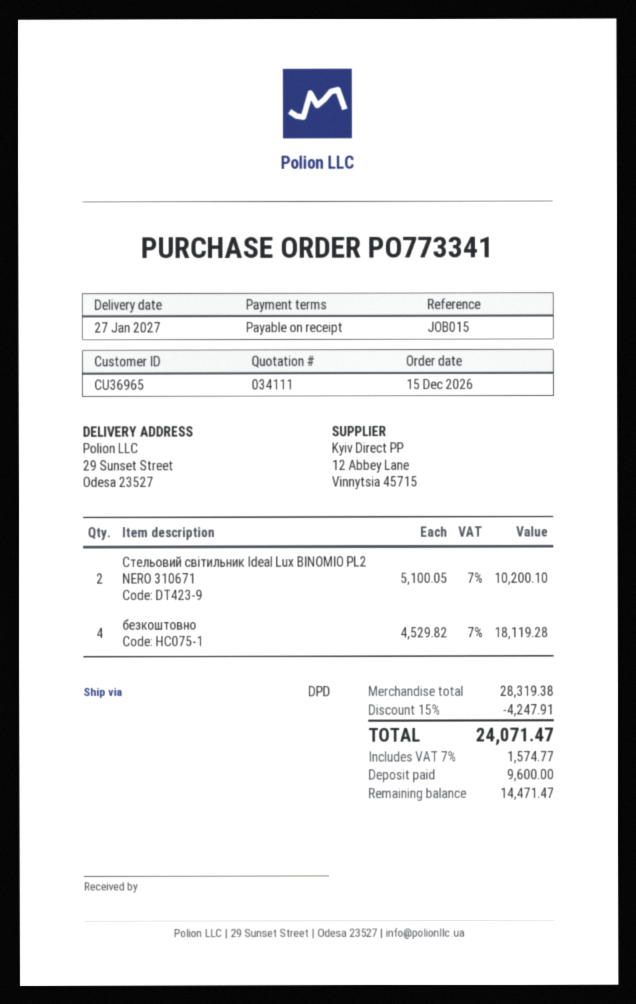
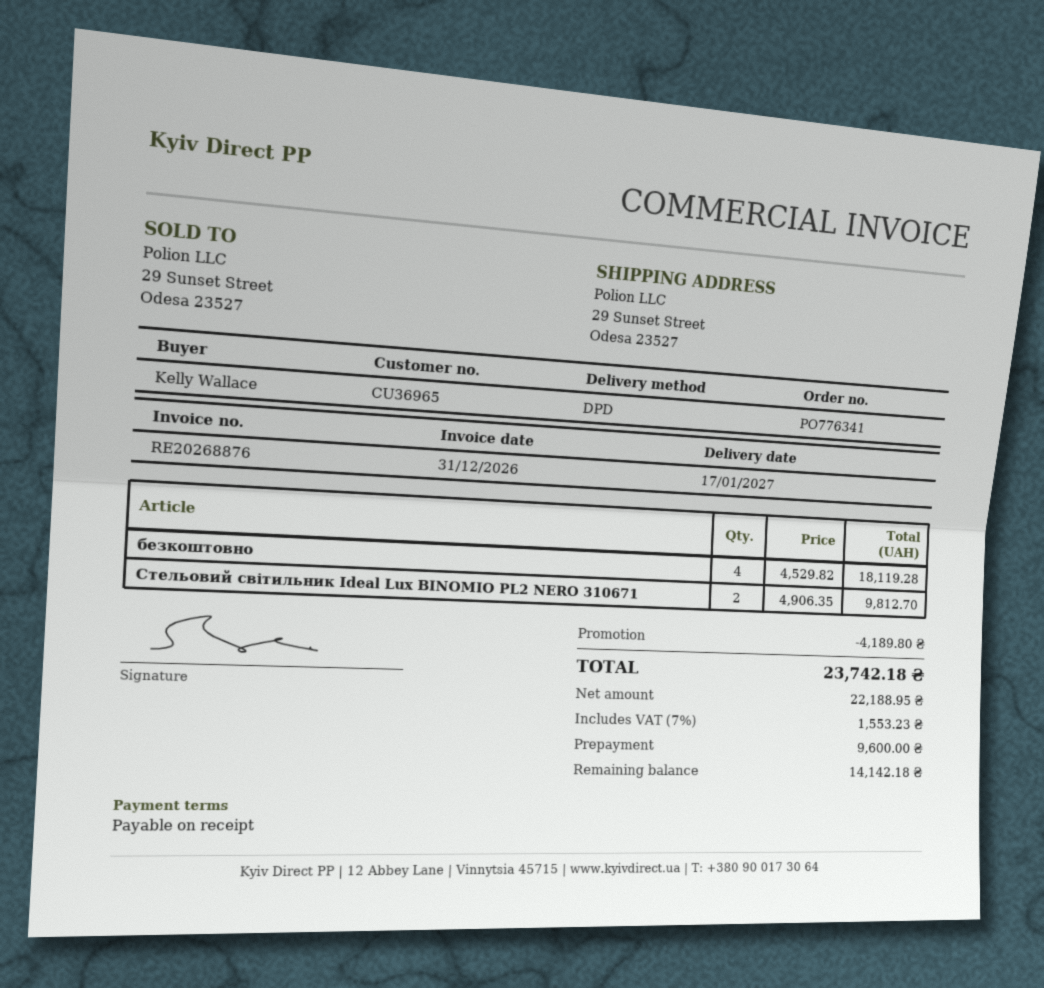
order number: PO773341 -> PO776341
delivery date: 2027-01-27 -> 2027-01-17
Стельовий світильник Ideal Lux BINOMIO PL2 NERO 310671: 2 x 5100.05 = 10200.10 -> 2 x 4906.35 = 9812.70
discount: 4247.91 -> 4189.80
tax: 7% = 1574.77 -> 7% = 1553.23
total: 24071.47 -> 23742.18
balance: 14471.47 -> 14142.18

